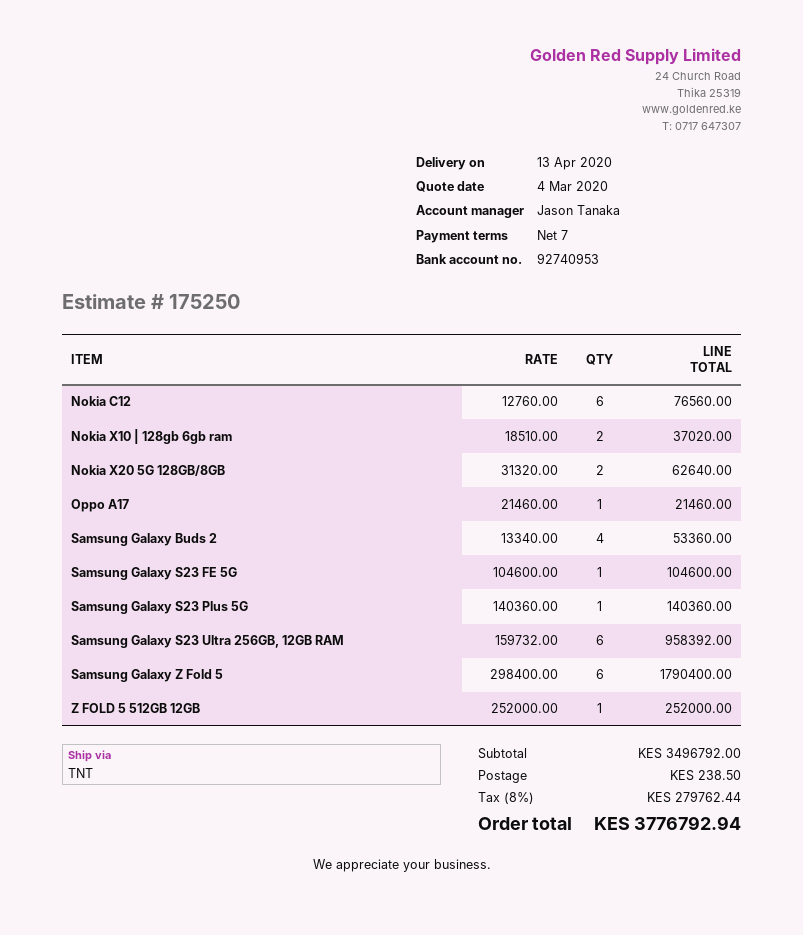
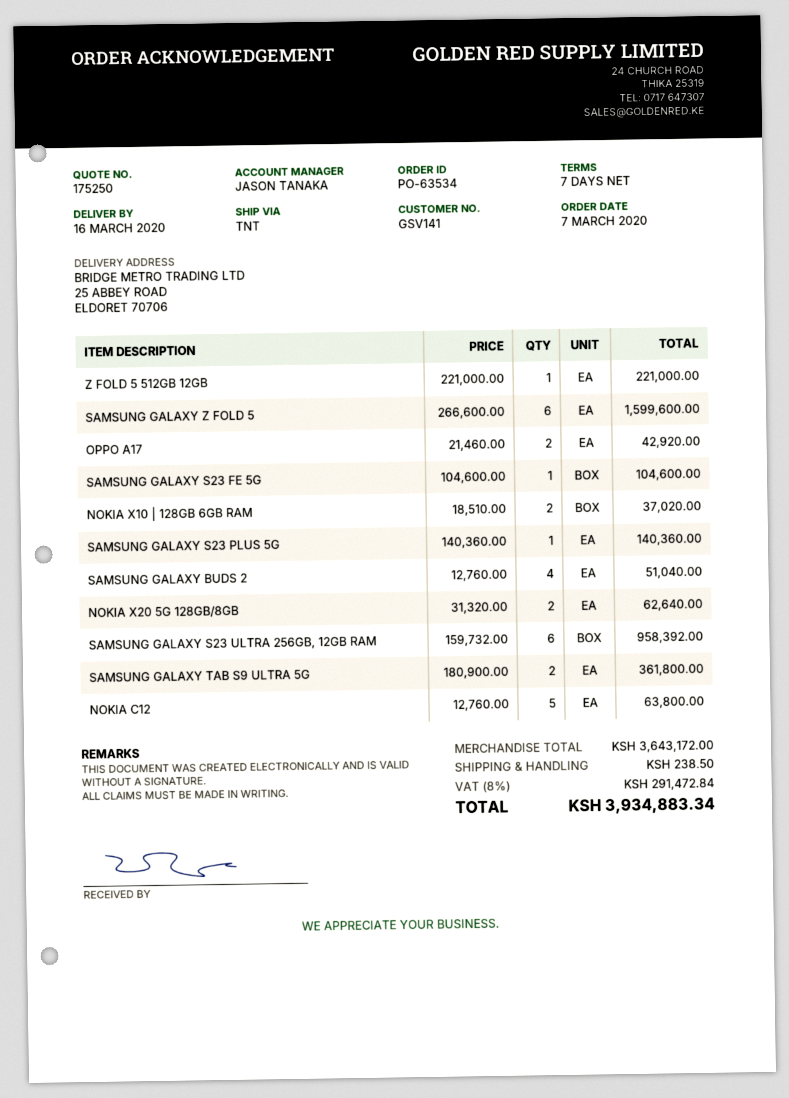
delivery date: 2020-04-13 -> 2020-03-16
Nokia C12: 6 x 12760.00 = 76560.00 -> 5 x 12760.00 = 63800.00
Oppo A17: 1 x 21460.00 = 21460.00 -> 2 x 21460.00 = 42920.00
Samsung Galaxy Buds 2: 4 x 13340.00 = 53360.00 -> 4 x 12760.00 = 51040.00
Samsung Galaxy Z Fold 5: 6 x 298400.00 = 1790400.00 -> 6 x 266600.00 = 1599600.00
Z FOLD 5 512GB 12GB: 1 x 252000.00 = 252000.00 -> 1 x 221000.00 = 221000.00
SAMSUNG GALAXY TAB S9 ULTRA 5G: none -> 2 x 180900.00 = 361800.00
subtotal: 3496792.00 -> 3643172.00
tax: 8% = 279762.44 -> 8% = 291472.84
total: 3776792.94 -> 3934883.34

